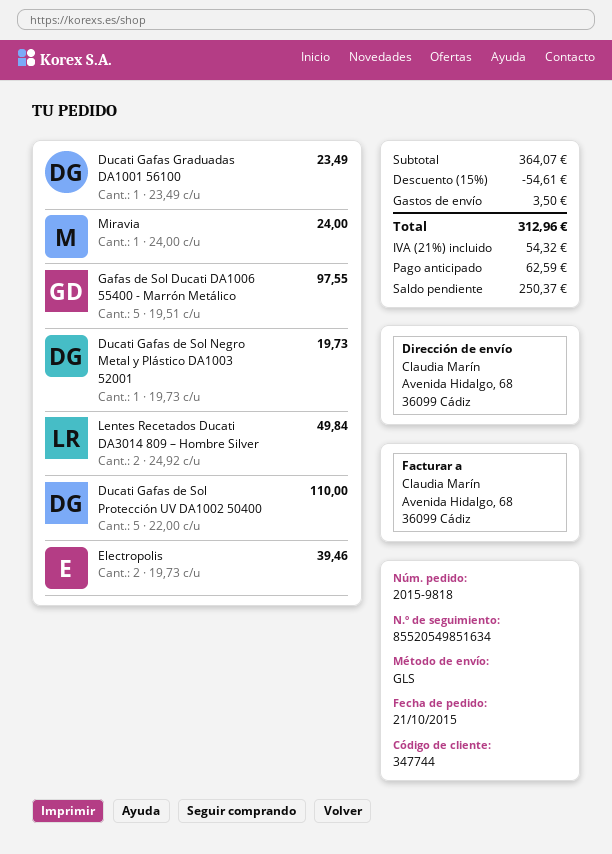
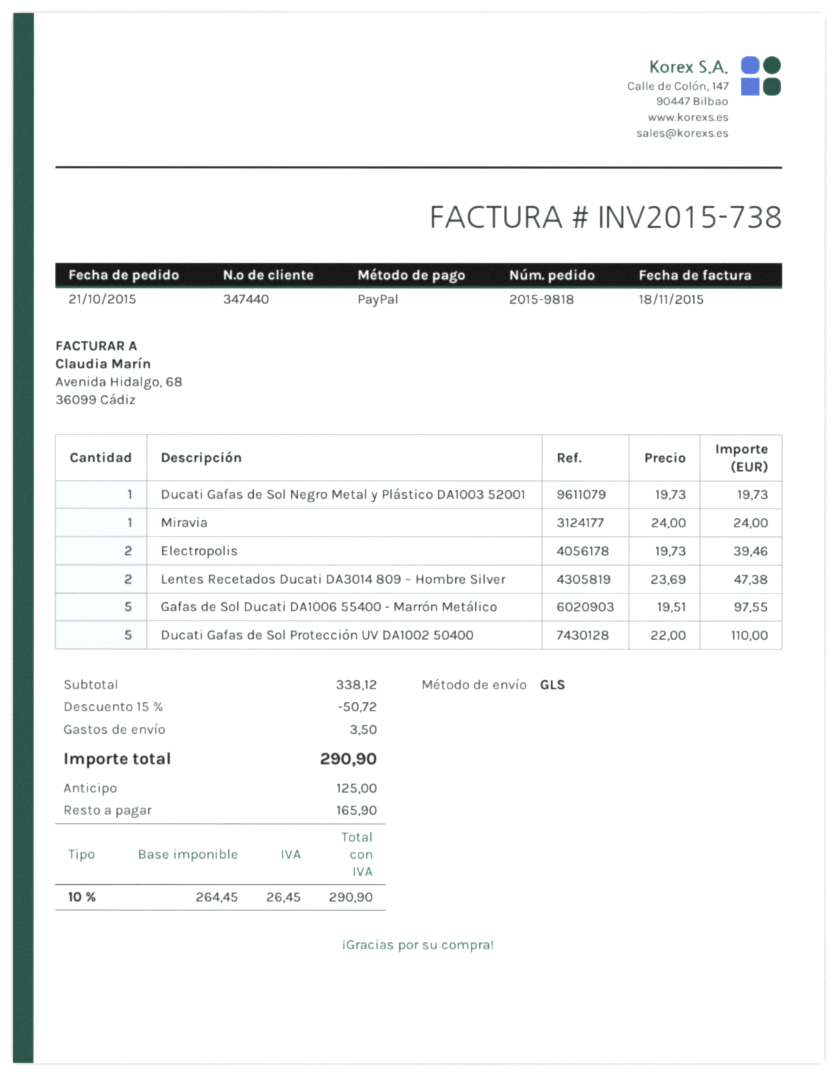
customer number: 347744 -> 347440
Ducati Gafas Graduadas DA1001 56100: 1 x 23.49 = 23.49 -> none
Lentes Recetados Ducati DA3014 809 – Hombre Silver: 2 x 24.92 = 49.84 -> 2 x 23.69 = 47.38
subtotal: 364.07 -> 338.12
discount: 15% = 54.61 -> 15% = 50.72
tax: 21% = 54.32 -> 10% = 26.45
total: 312.96 -> 290.90
deposit: 62.59 -> 125.00
balance: 250.37 -> 165.90

